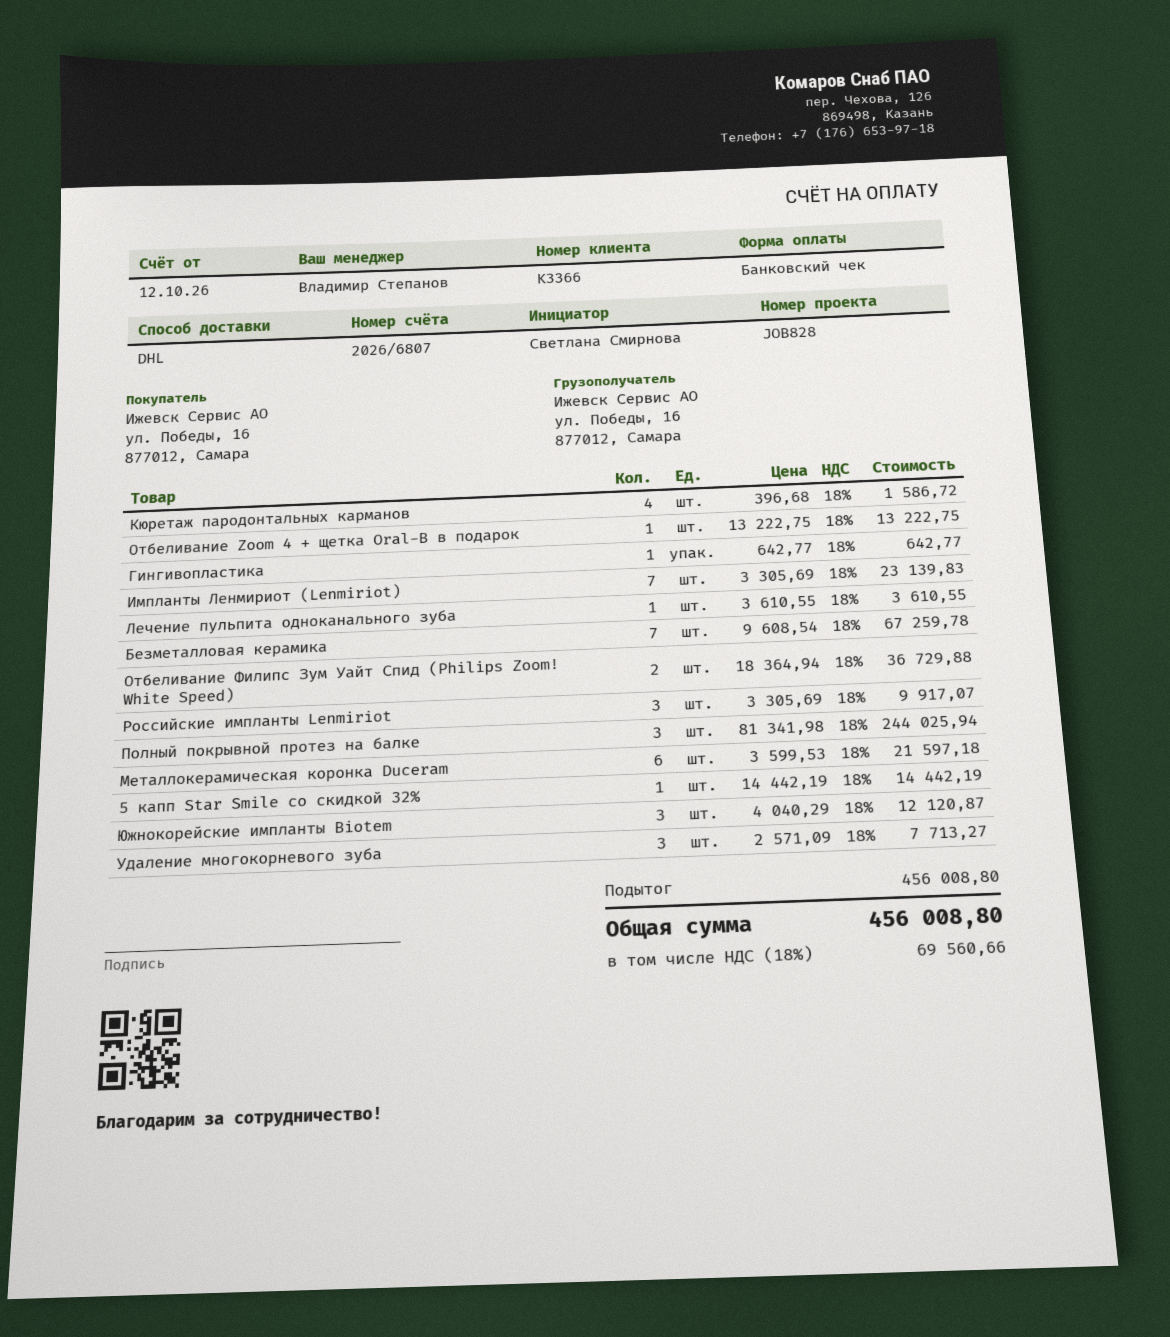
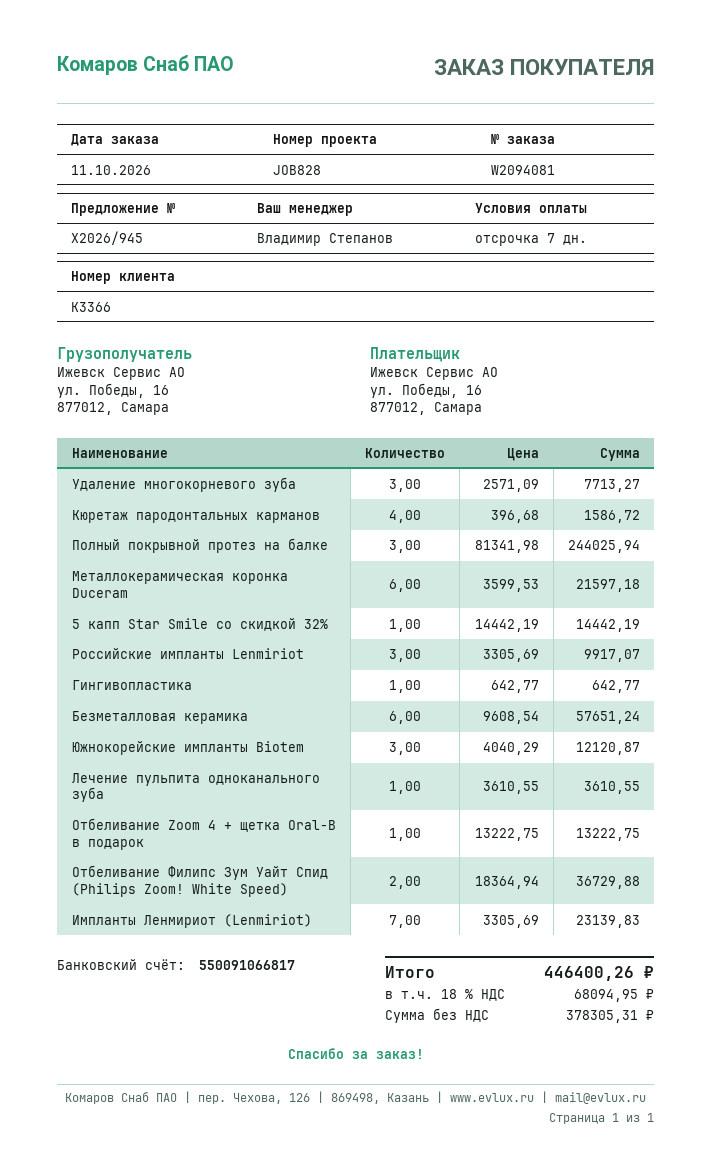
Безметалловая керамика: 7 x 9608.54 = 67259.78 -> 6 x 9608.54 = 57651.24
tax: 18% = 69560.66 -> 18% = 68094.95
total: 456008.80 -> 446400.26

